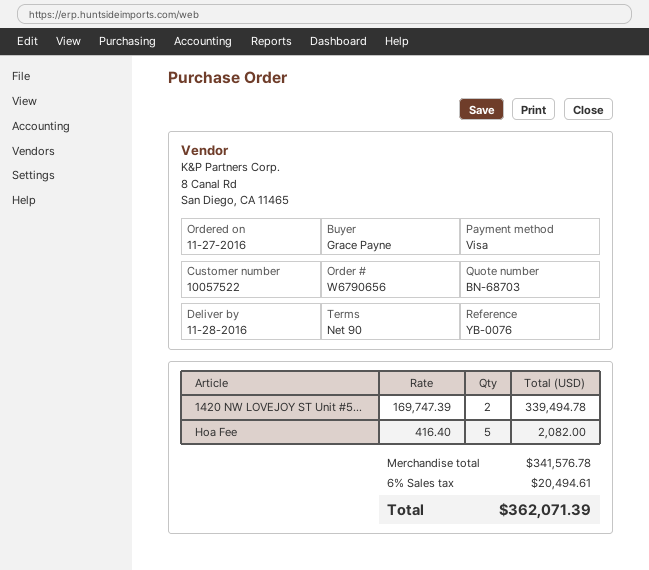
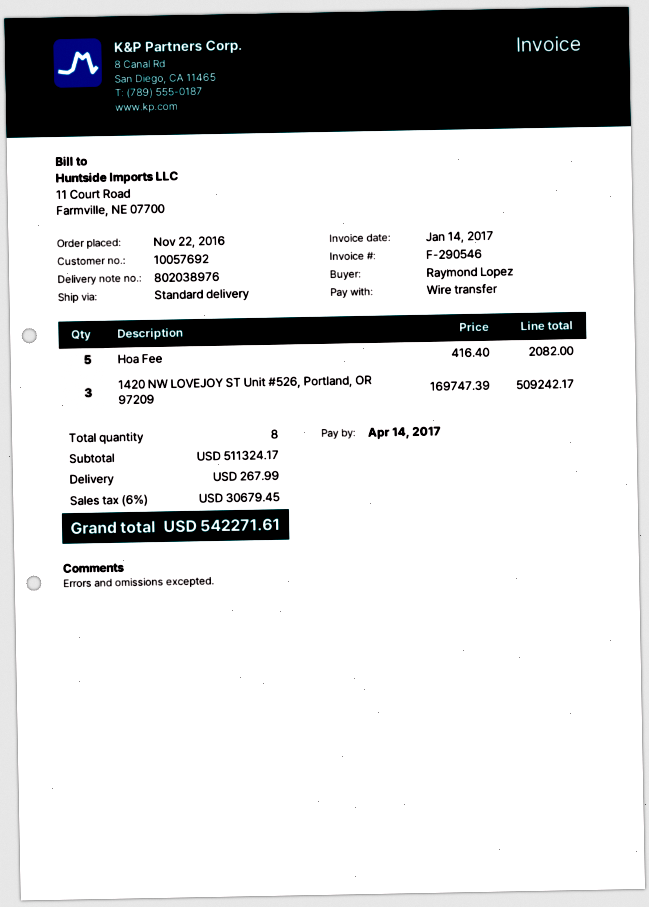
order date: 2016-11-27 -> 2016-11-22
customer number: 10057522 -> 10057692
ordered by: Grace Payne -> Raymond Lopez
payment method: Visa -> bank transfer
1420 NW LOVEJOY ST Unit #5...: 2 x 169747.39 = 339494.78 -> 3 x 169747.39 = 509242.17
subtotal: 341576.78 -> 511324.17
shipping: none -> 267.99
tax: 6% = 20494.61 -> 6% = 30679.45
total: 362071.39 -> 542271.61

